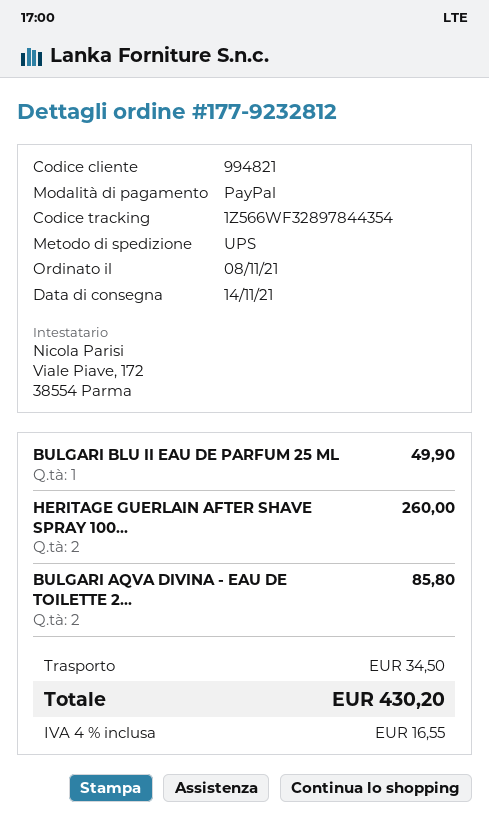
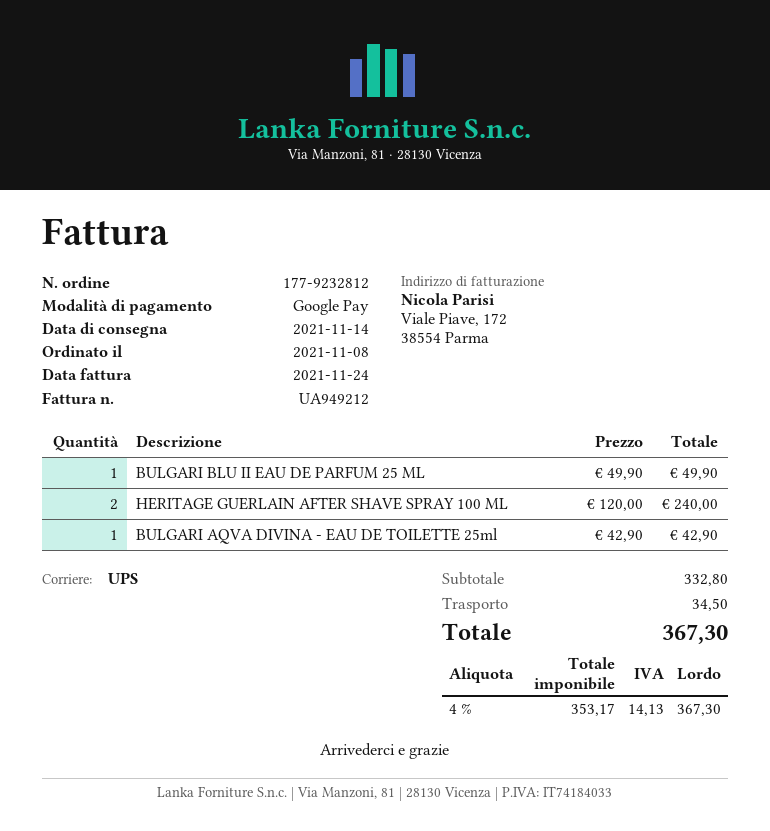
payment method: PayPal -> Google Pay
HERITAGE GUERLAIN AFTER SHAVE SPRAY 100...: 2 for 260.00 -> 2 for 240.00
BULGARI AQVA DIVINA - EAU DE TOILETTE 2...: 2 for 85.80 -> 1 for 42.90
tax: 4% = 16.55 -> 4% = 14.13
total: 430.20 -> 367.30

